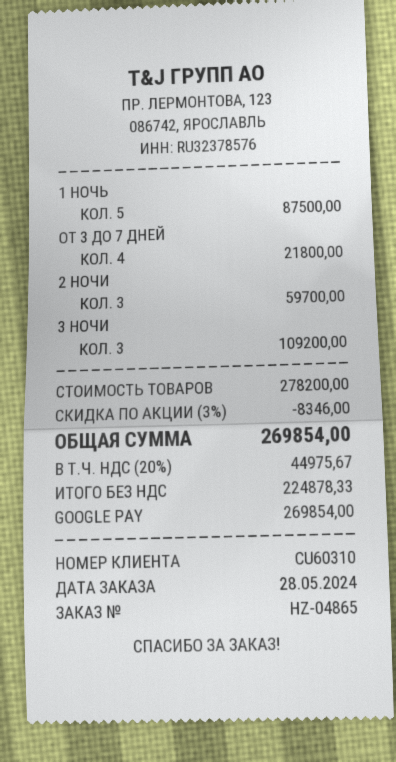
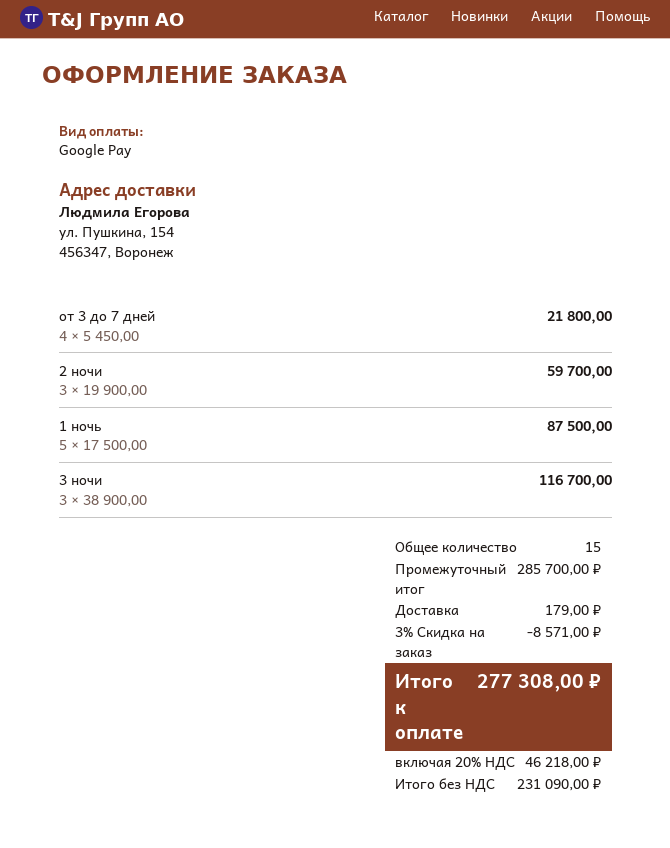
3 НОЧИ: 3 for 109200.00 -> 3 for 116700.00
subtotal: 278200.00 -> 285700.00
discount: 3% = 8346.00 -> 3% = 8571.00
shipping: none -> 179.00
net: 224878.33 -> 231090.00
tax: 20% = 44975.67 -> 20% = 46218.00
total: 269854.00 -> 277308.00

